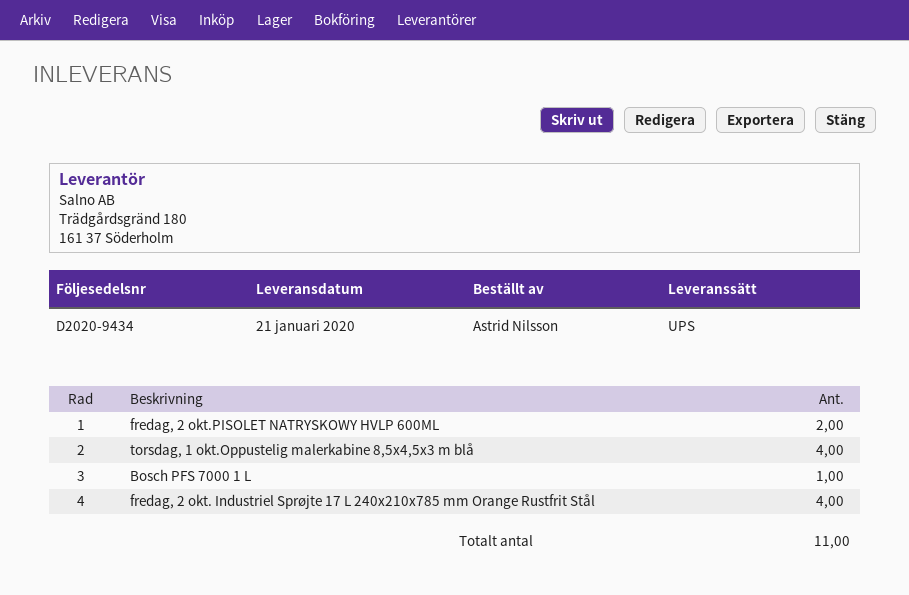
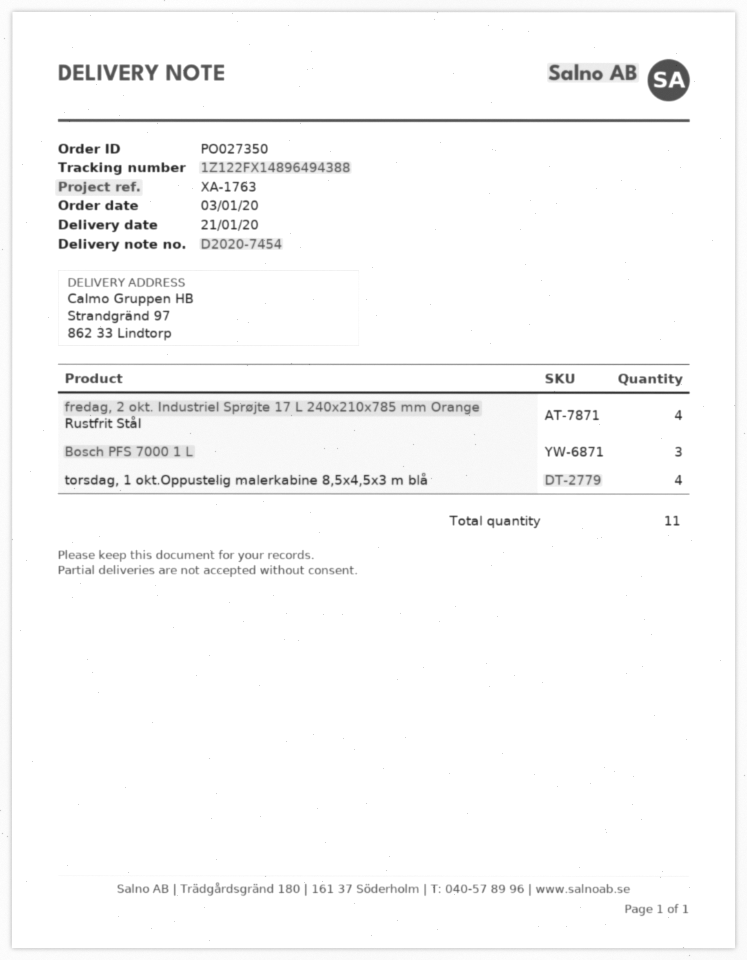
delivery note number: D2020-9434 -> D2020-7454
fredag, 2 okt.PISOLET NATRYSKOWY HVLP 600ML: 2 -> none
Bosch PFS 7000 1 L: 1 -> 3

